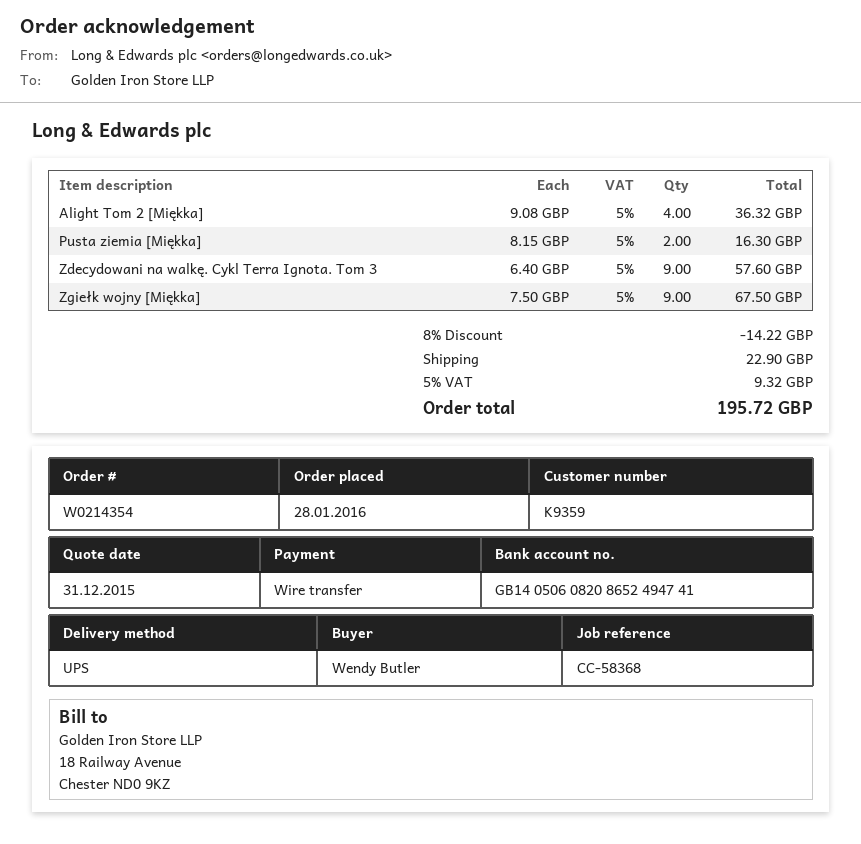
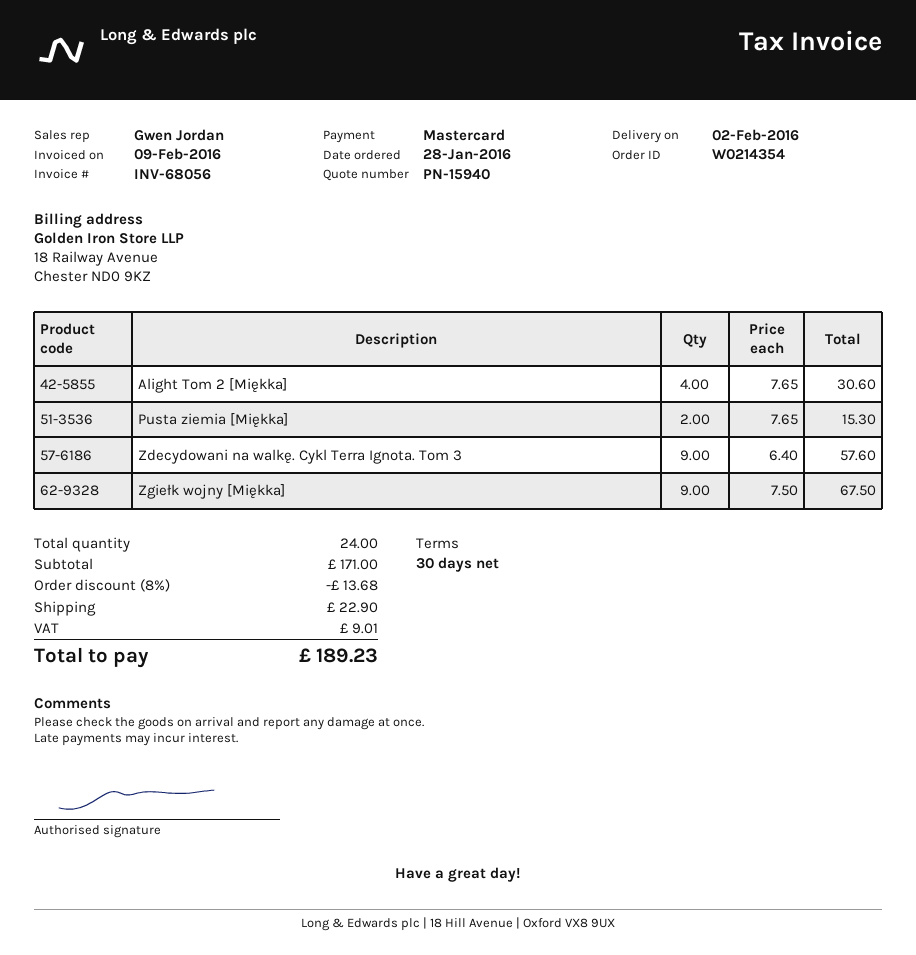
payment method: bank transfer -> Mastercard
Alight Tom 2 [Miękka]: 4 x 9.08 = 36.32 -> 4 x 7.65 = 30.60
Pusta ziemia [Miękka]: 2 x 8.15 = 16.30 -> 2 x 7.65 = 15.30
discount: 8% = 14.22 -> 8% = 13.68
tax: 9.32 -> 9.01
total: 195.72 -> 189.23

